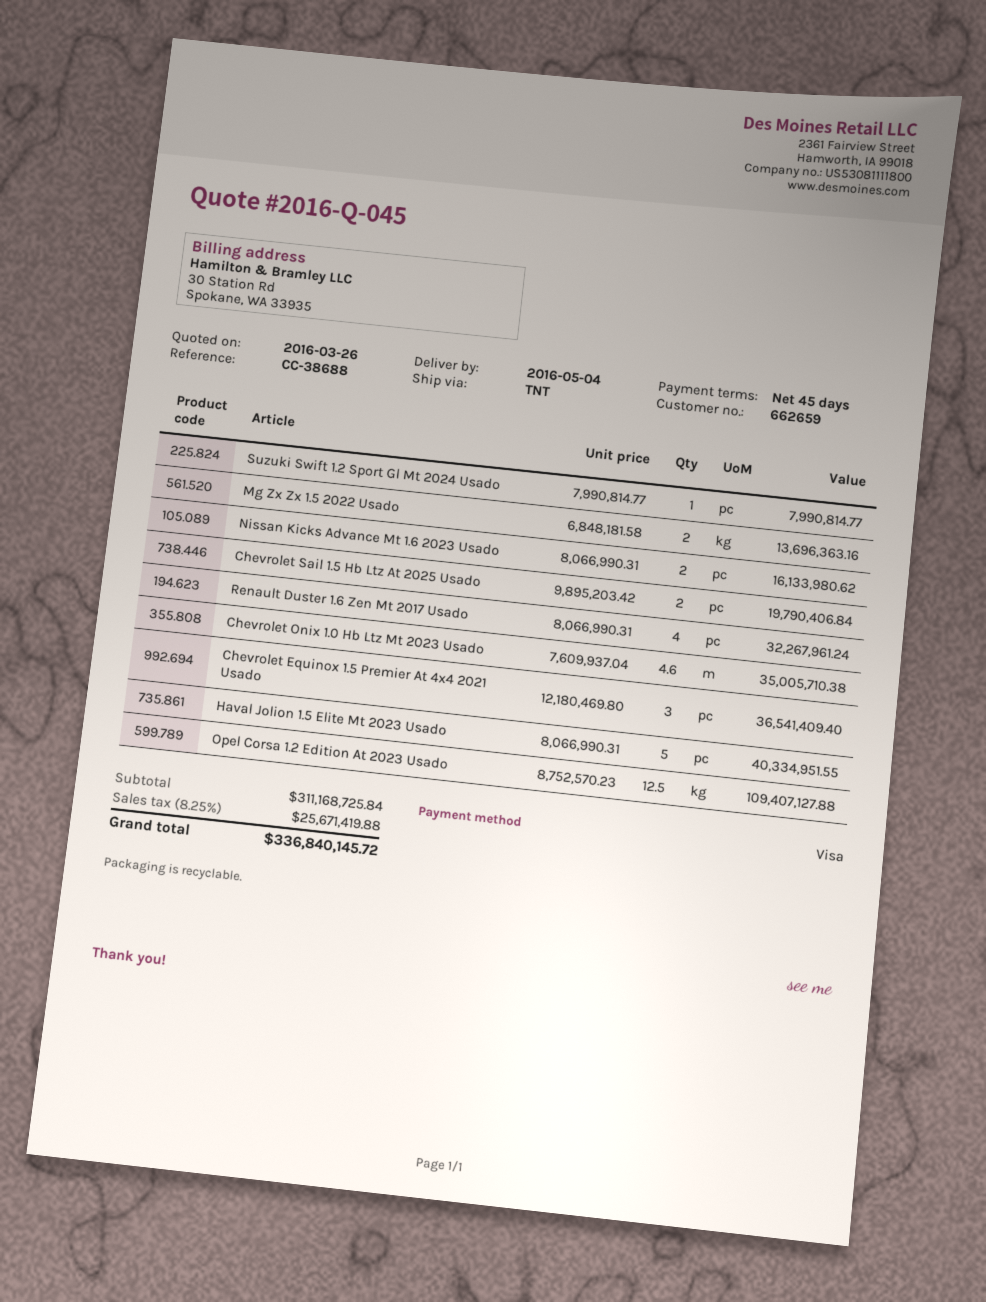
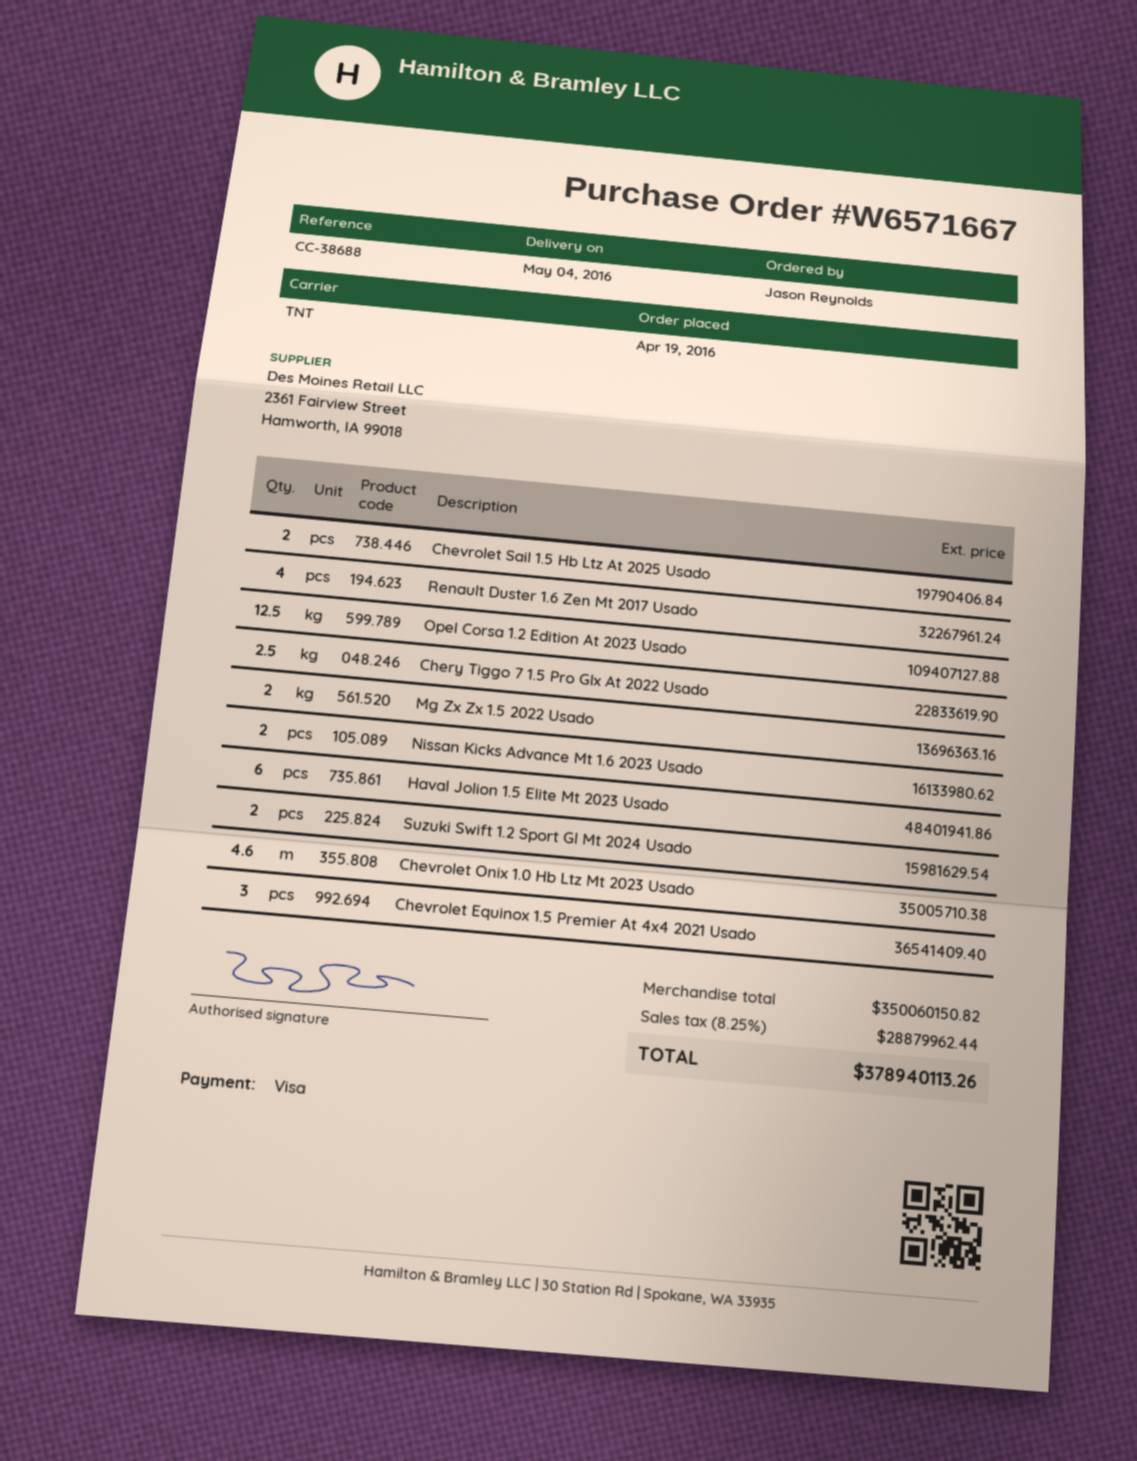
Suzuki Swift 1.2 Sport Gl Mt 2024 Usado: 1 for 7990814.77 -> 2 for 15981629.54
Haval Jolion 1.5 Elite Mt 2023 Usado: 5 for 40334951.55 -> 6 for 48401941.86
Chery Tiggo 7 1.5 Pro Glx At 2022 Usado: none -> 2.5 for 22833619.90
subtotal: 311168725.84 -> 350060150.82
tax: 8.25% = 25671419.88 -> 8.25% = 28879962.44
total: 336840145.72 -> 378940113.26

